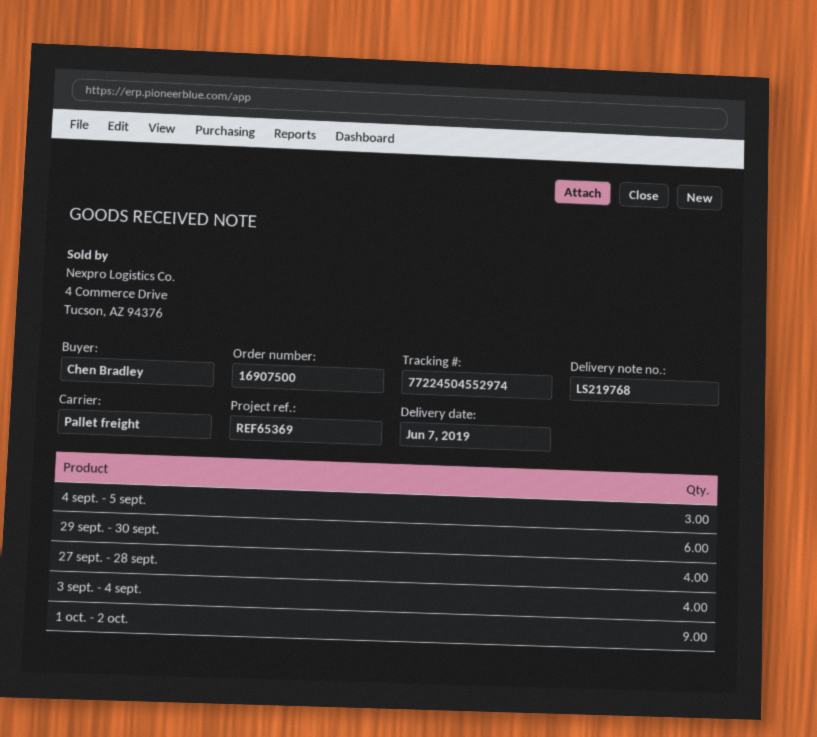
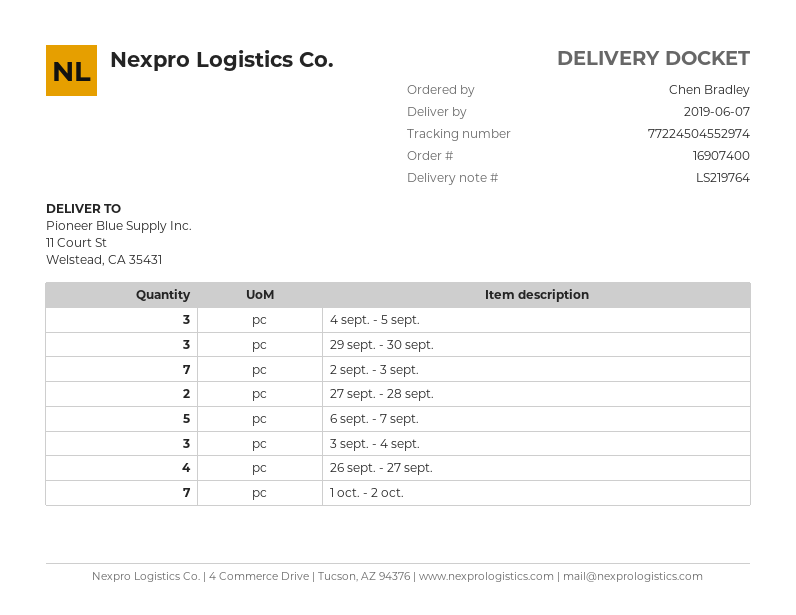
order number: 16907500 -> 16907400
delivery note number: LS219768 -> LS219764
29 sept. - 30 sept.: 6 -> 3
27 sept. - 28 sept.: 4 -> 2
3 sept. - 4 sept.: 4 -> 3
1 oct. - 2 oct.: 9 -> 7
2 sept. - 3 sept.: none -> 7
6 sept. - 7 sept.: none -> 5
26 sept. - 27 sept.: none -> 4

